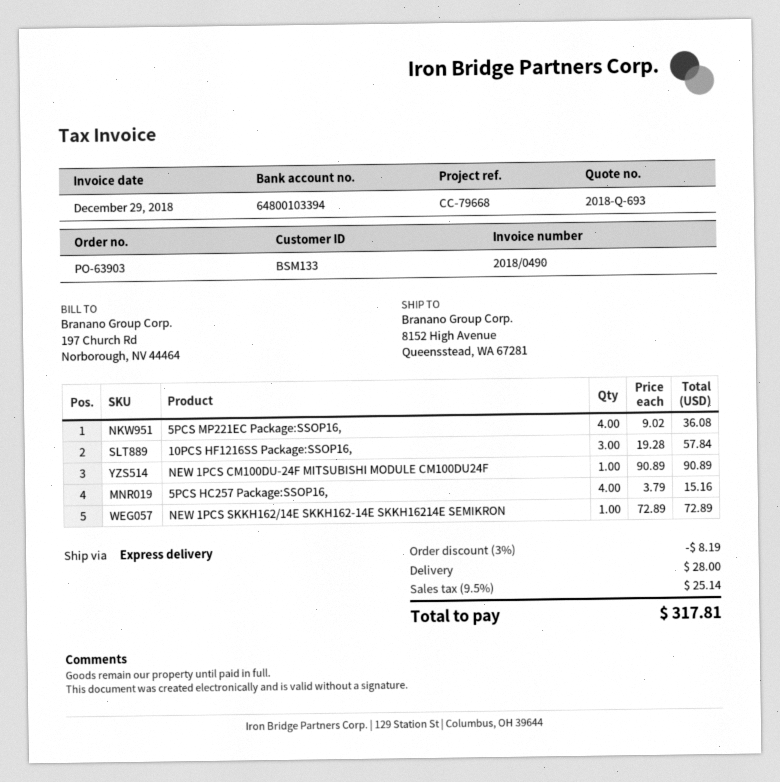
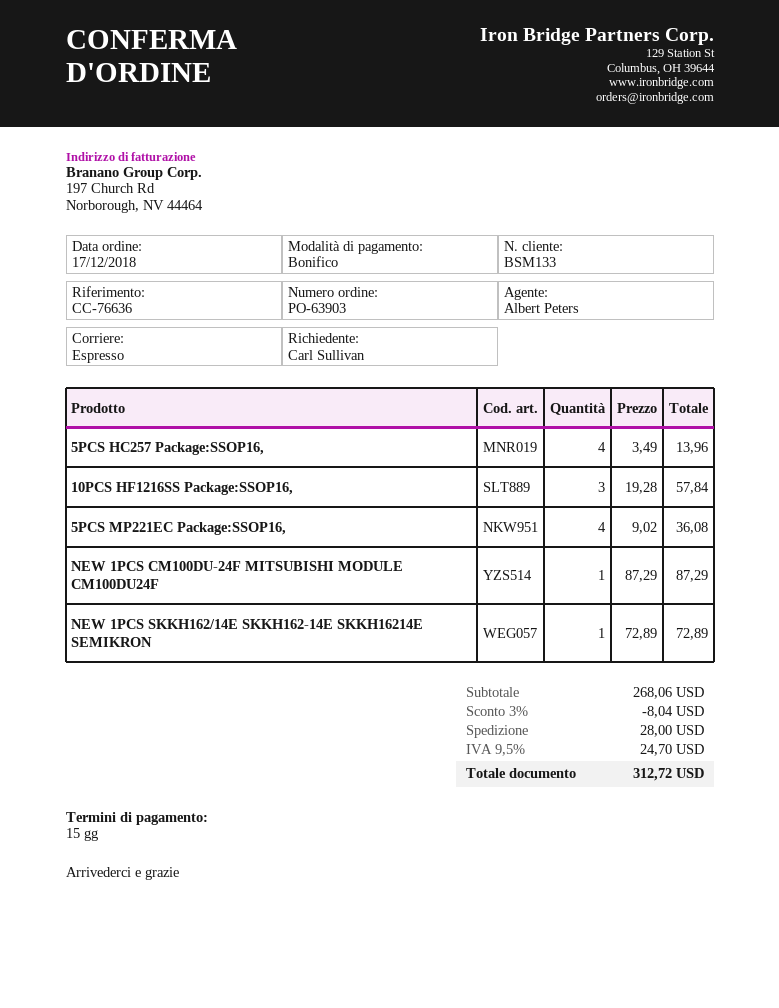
reference: CC-79668 -> CC-76636
NEW 1PCS CM100DU-24F MITSUBISHI MODULE CM100DU24F: 1 x 90.89 = 90.89 -> 1 x 87.29 = 87.29
5PCS HC257 Package:SSOP16,: 4 x 3.79 = 15.16 -> 4 x 3.49 = 13.96
discount: 3% = 8.19 -> 3% = 8.04
tax: 9.5% = 25.14 -> 9.5% = 24.70
total: 317.81 -> 312.72

